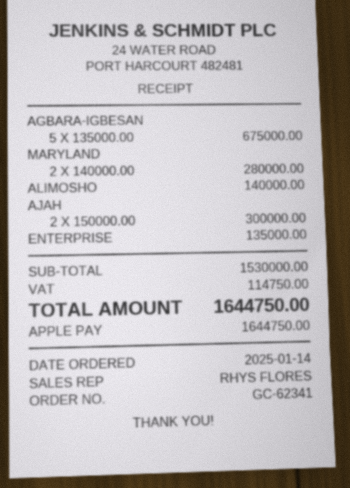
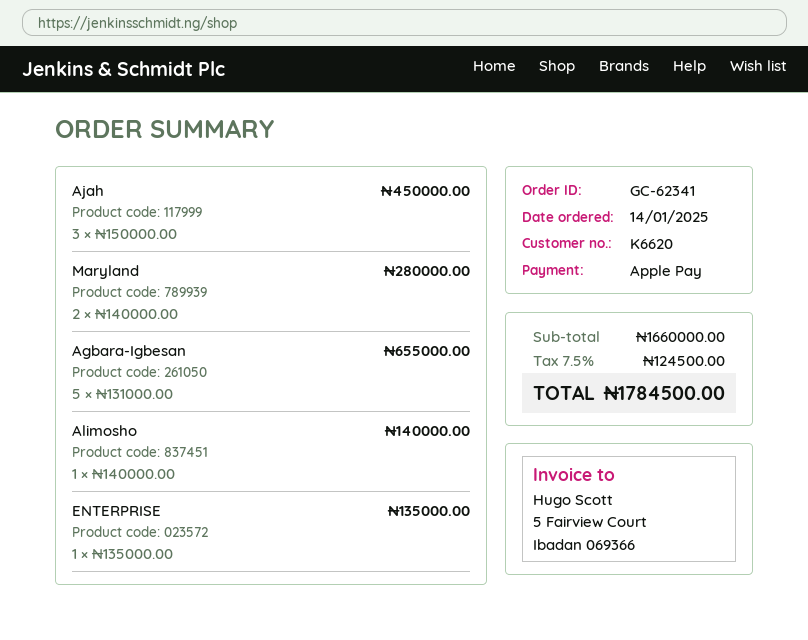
AGBARA-IGBESAN: 5 x 135000.00 = 675000.00 -> 5 x 131000.00 = 655000.00
AJAH: 2 x 150000.00 = 300000.00 -> 3 x 150000.00 = 450000.00
subtotal: 1530000.00 -> 1660000.00
tax: 114750.00 -> 124500.00
total: 1644750.00 -> 1784500.00

